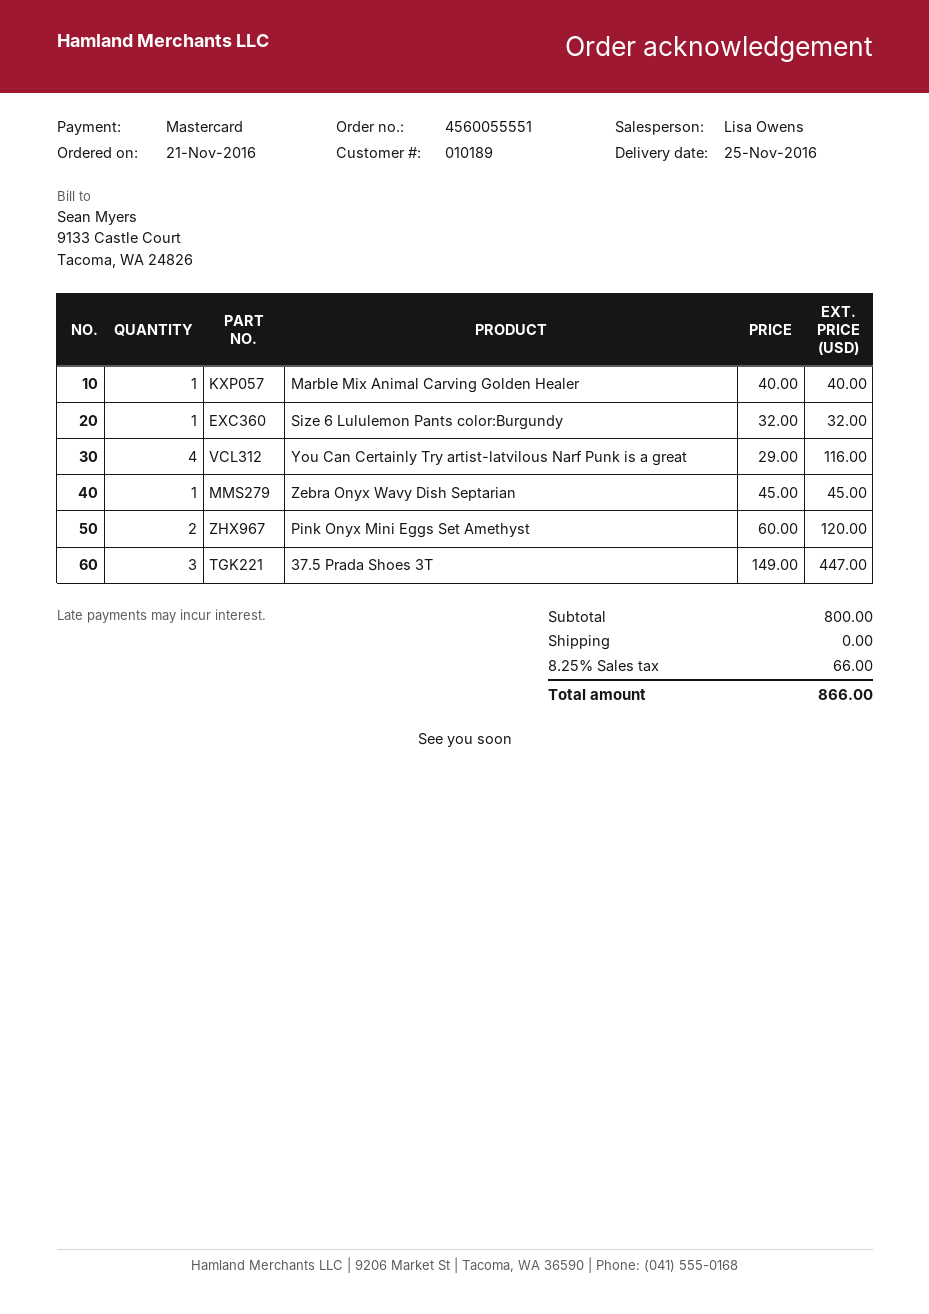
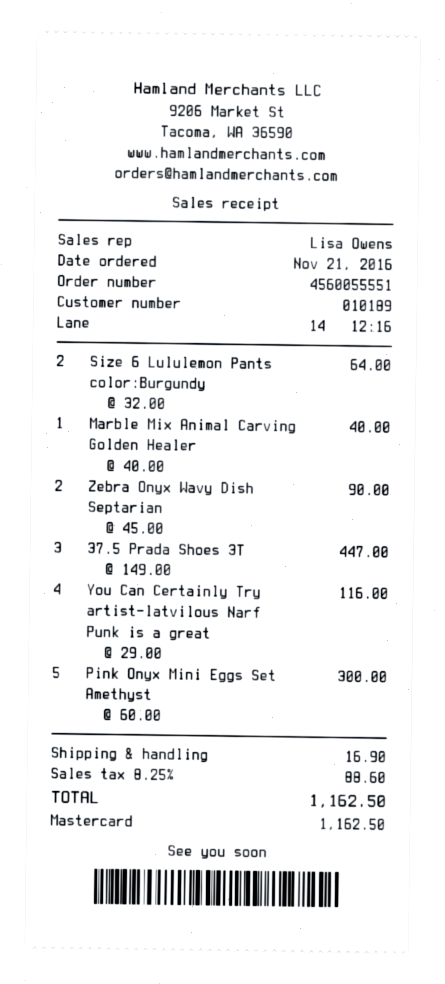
Size 6 Lululemon Pants color:Burgundy: 1 x 32.00 = 32.00 -> 2 x 32.00 = 64.00
Zebra Onyx Wavy Dish Septarian: 1 x 45.00 = 45.00 -> 2 x 45.00 = 90.00
Pink Onyx Mini Eggs Set Amethyst: 2 x 60.00 = 120.00 -> 5 x 60.00 = 300.00
shipping: 0.00 -> 16.90
tax: 8.25% = 66.00 -> 8.25% = 88.60
total: 866.00 -> 1162.50

